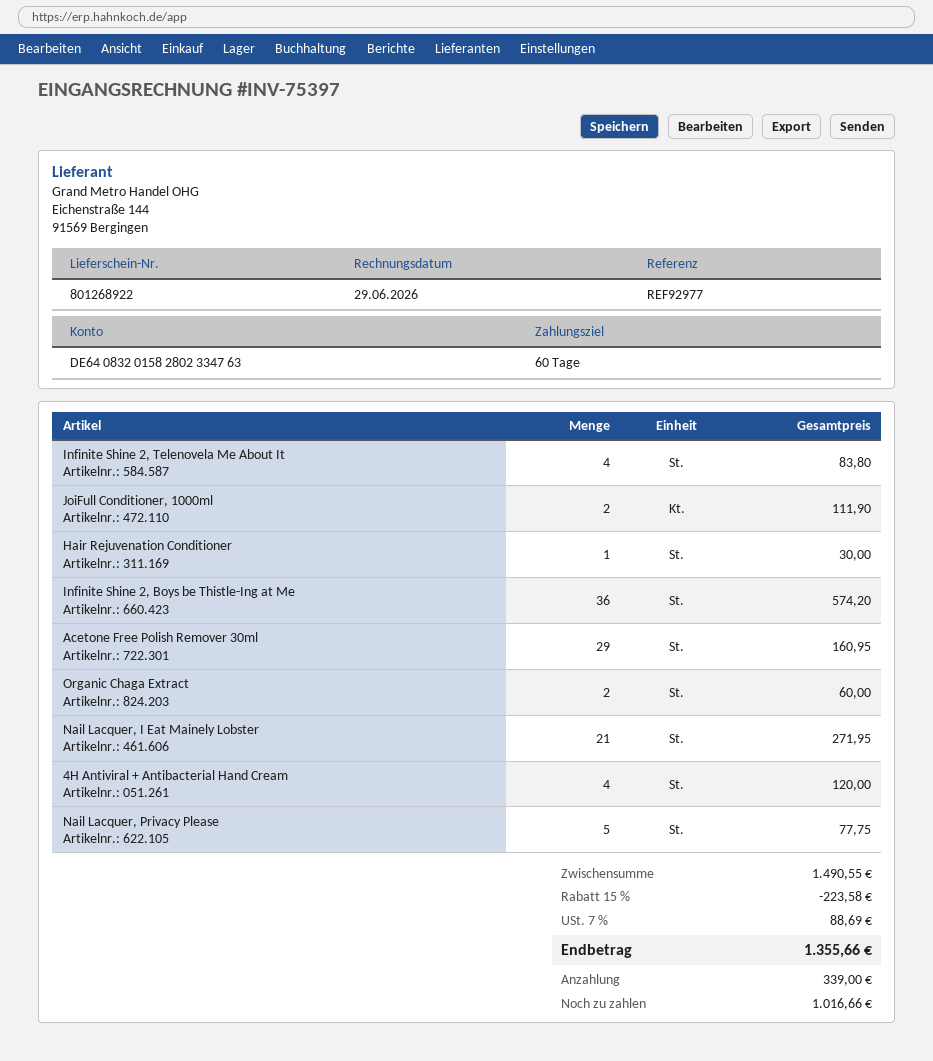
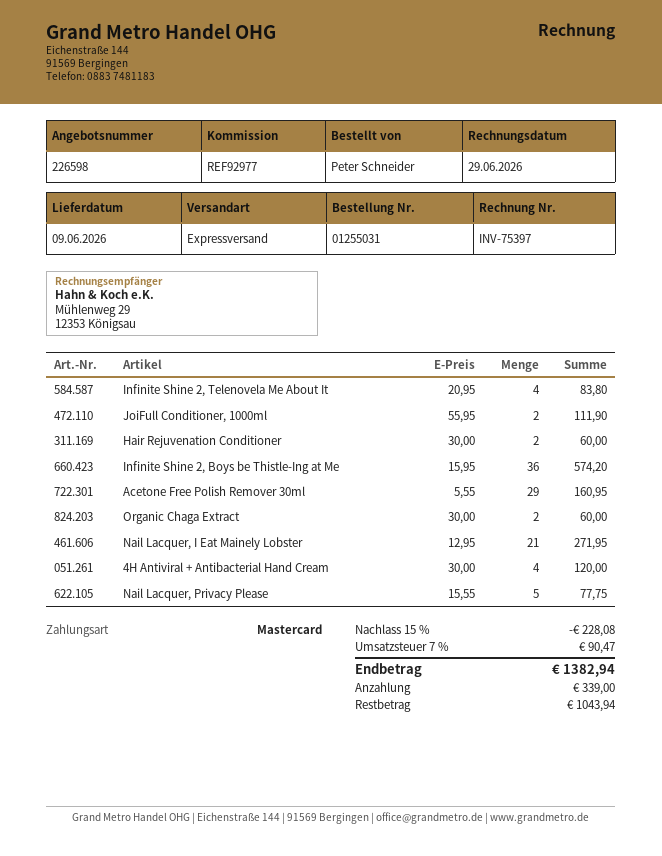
Hair Rejuvenation Conditioner: 1 for 30.00 -> 2 for 60.00
discount: 15% = 223.58 -> 15% = 228.08
tax: 7% = 88.69 -> 7% = 90.47
total: 1355.66 -> 1382.94
balance: 1016.66 -> 1043.94

